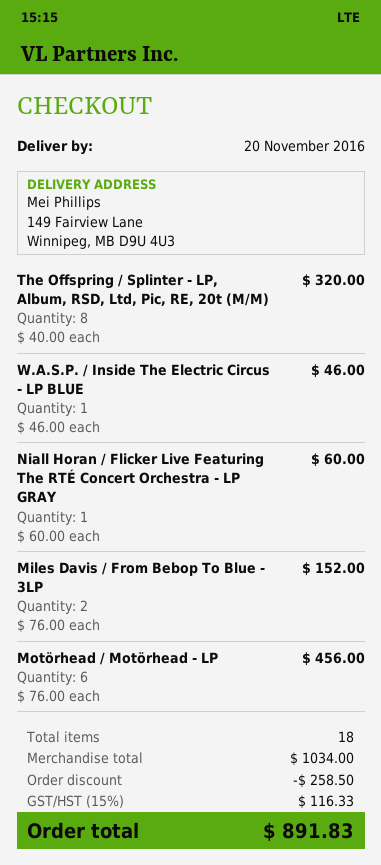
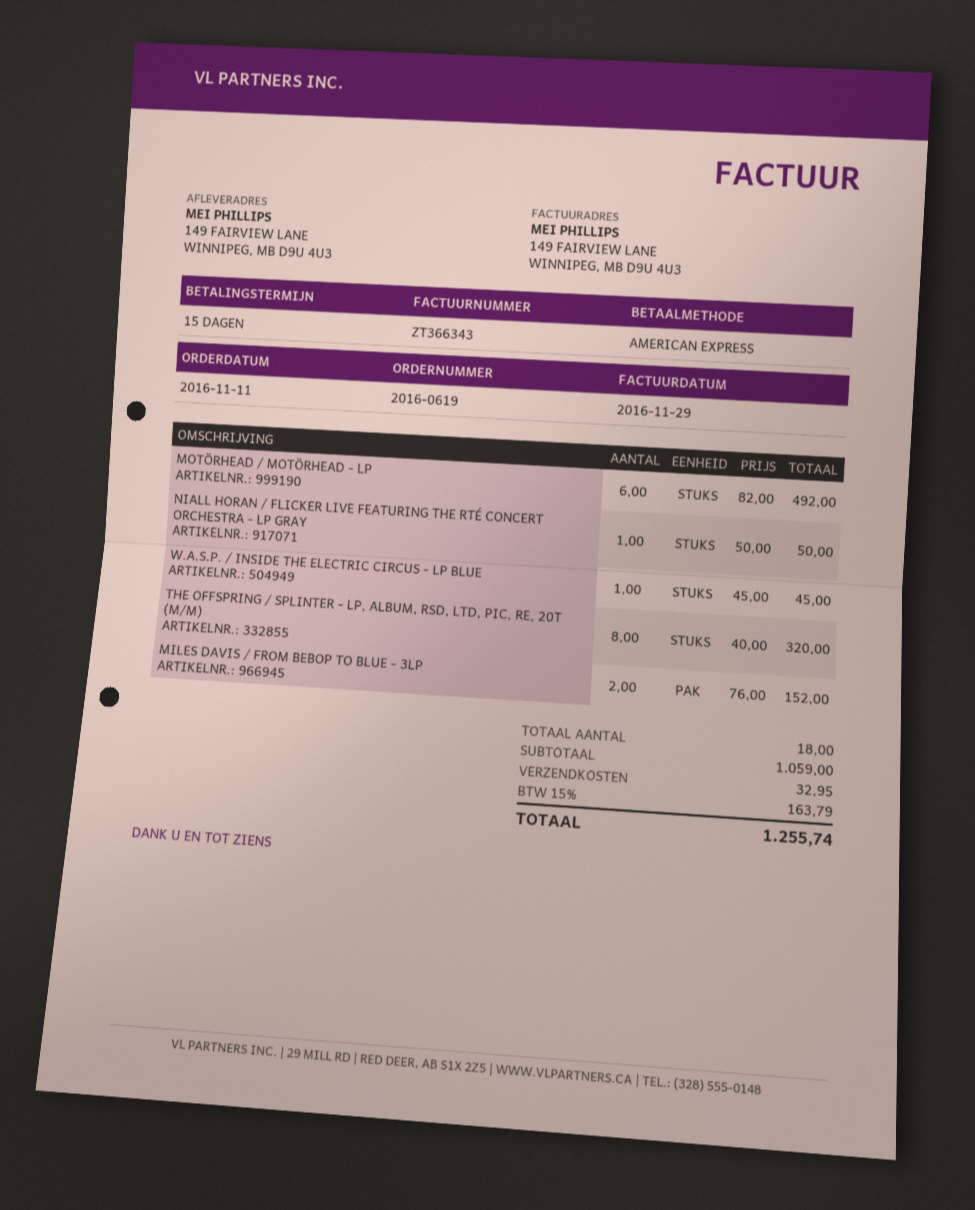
W.A.S.P. / Inside The Electric Circus - LP BLUE: 1 x 46.00 = 46.00 -> 1 x 45.00 = 45.00
Niall Horan / Flicker Live Featuring The RTÉ Concert Orchestra - LP GRAY: 1 x 60.00 = 60.00 -> 1 x 50.00 = 50.00
Motörhead / Motörhead - LP: 6 x 76.00 = 456.00 -> 6 x 82.00 = 492.00
subtotal: 1034.00 -> 1059.00
discount: 258.50 -> none
shipping: none -> 32.95
tax: 15% = 116.33 -> 15% = 163.79
total: 891.83 -> 1255.74

